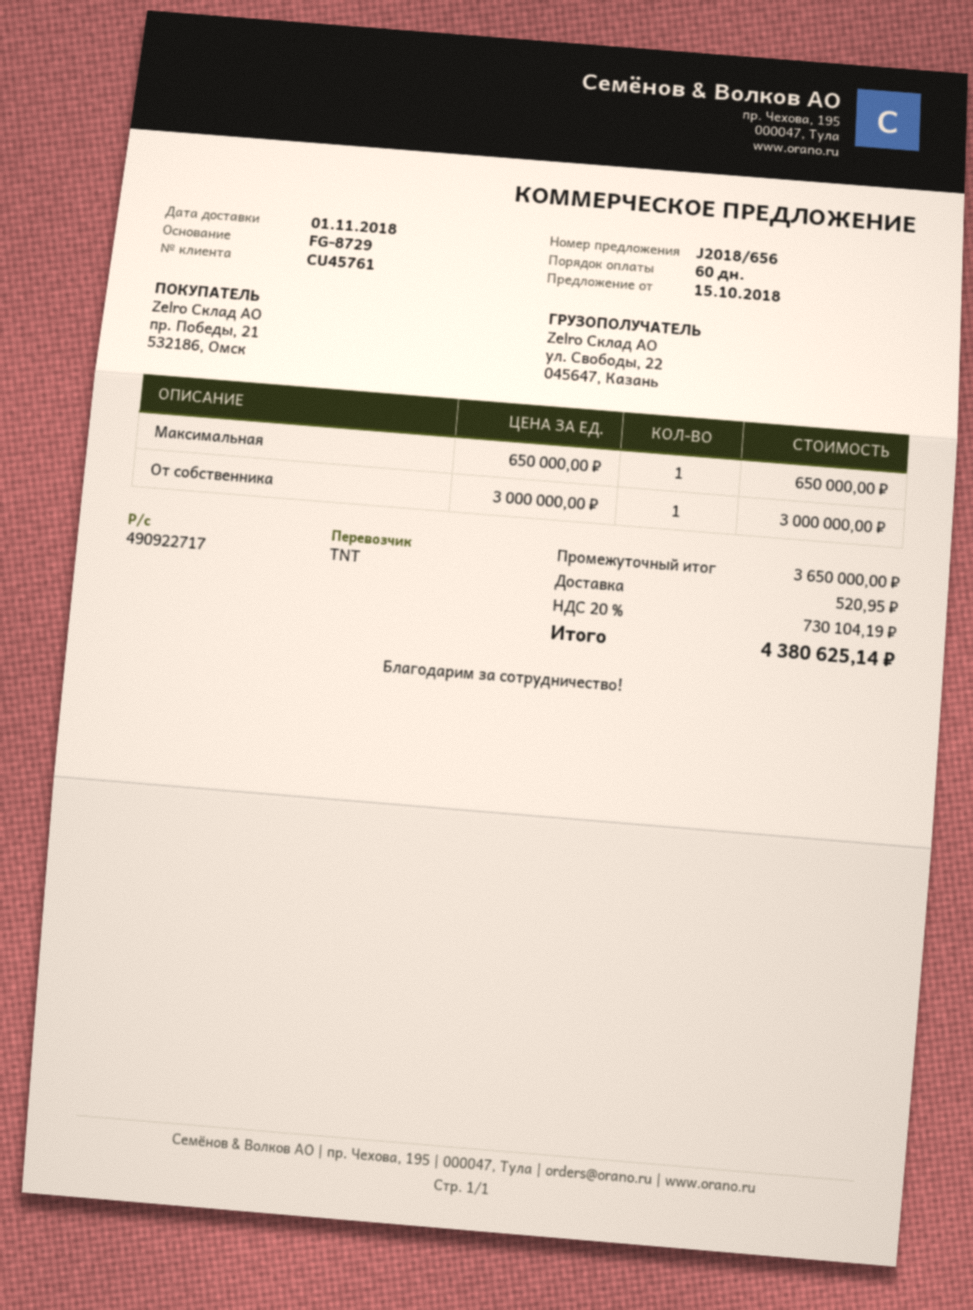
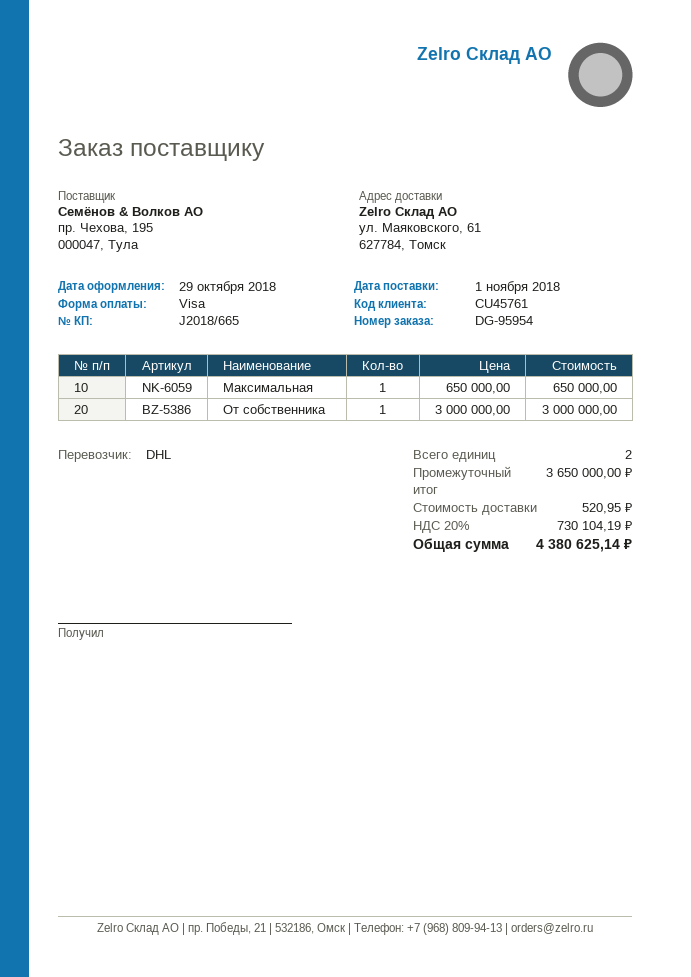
quote number: J2018/656 -> J2018/665
shipping method: TNT -> DHL
ship to: ул. Свободы, 22, 045647, Казань -> ул. Маяковского, 61, 627784, Томск

